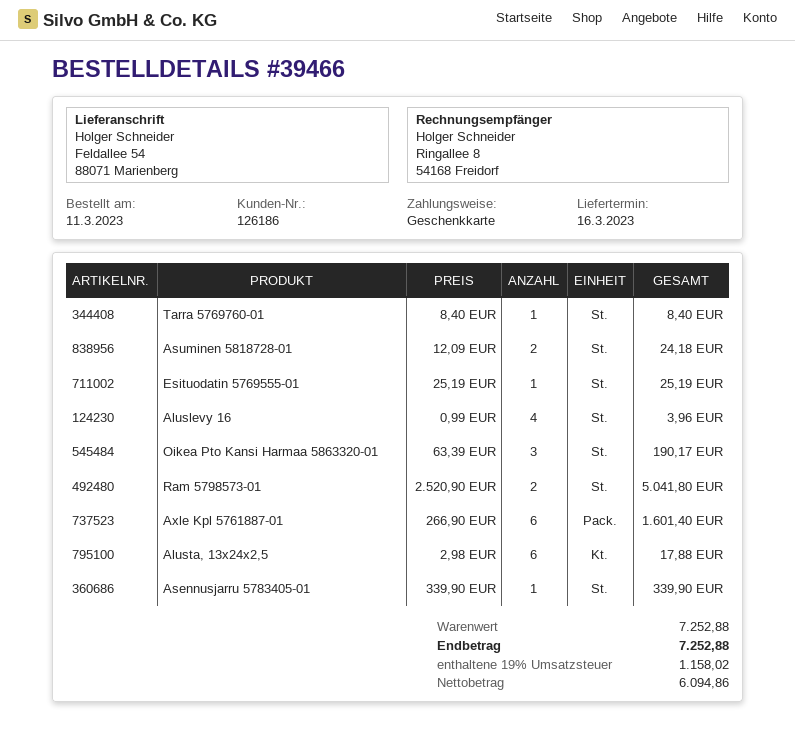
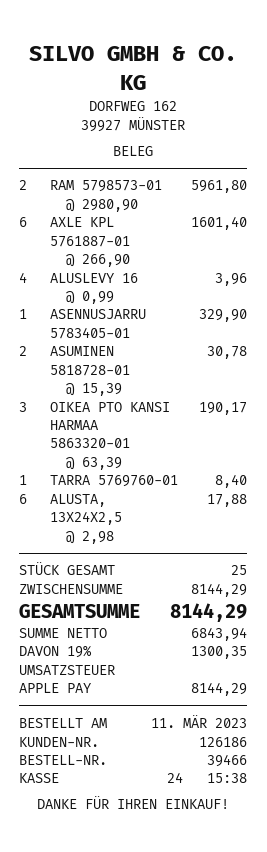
payment method: gift card -> Apple Pay
Asuminen 5818728-01: 2 x 12.09 = 24.18 -> 2 x 15.39 = 30.78
Esituodatin 5769555-01: 1 x 25.19 = 25.19 -> none
Ram 5798573-01: 2 x 2520.90 = 5041.80 -> 2 x 2980.90 = 5961.80
Asennusjarru 5783405-01: 1 x 339.90 = 339.90 -> 1 x 329.90 = 329.90
subtotal: 7252.88 -> 8144.29
net: 6094.86 -> 6843.94
tax: 19% = 1158.02 -> 19% = 1300.35
total: 7252.88 -> 8144.29

